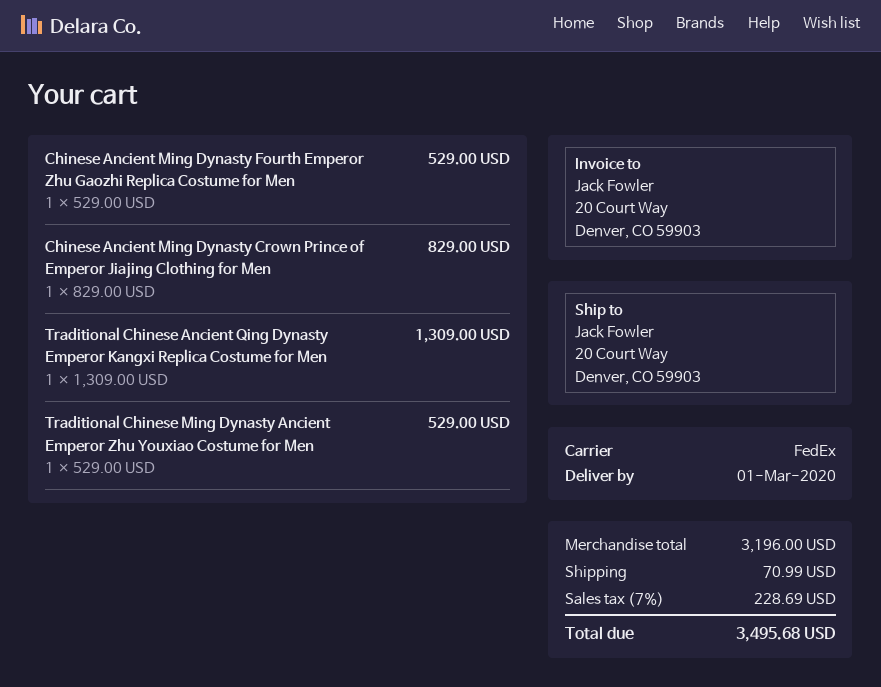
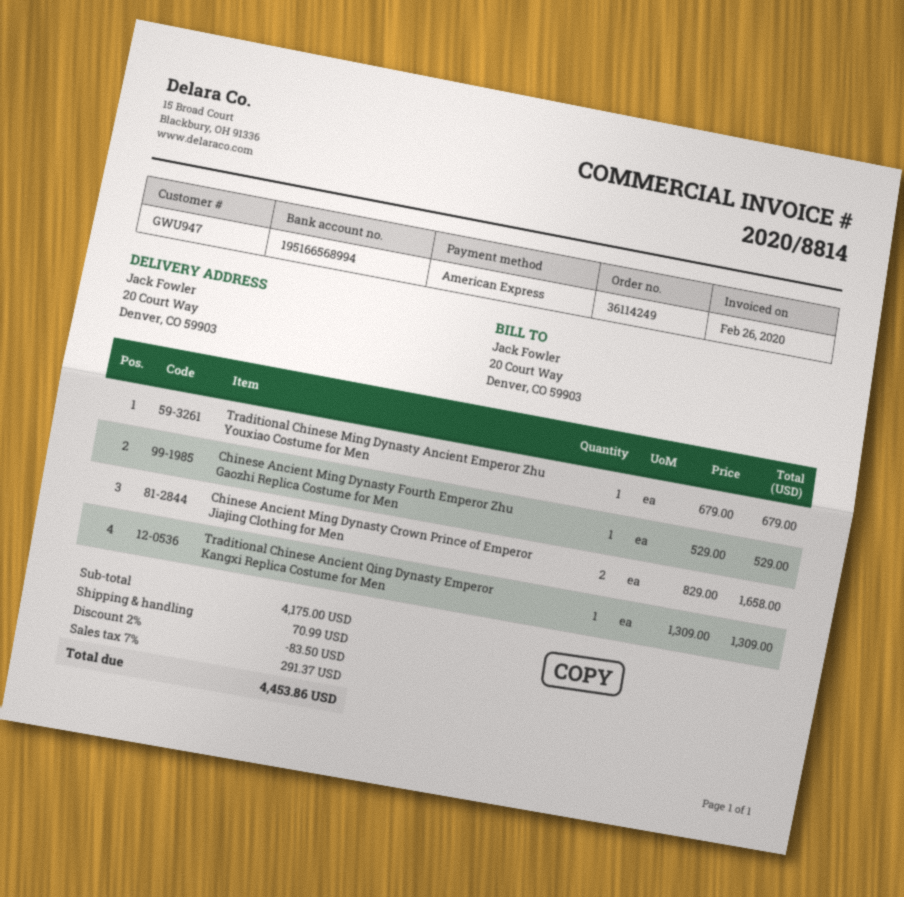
Chinese Ancient Ming Dynasty Crown Prince of Emperor Jiajing Clothing for Men: 1 x 829.00 = 829.00 -> 2 x 829.00 = 1658.00
Traditional Chinese Ming Dynasty Ancient Emperor Zhu Youxiao Costume for Men: 1 x 529.00 = 529.00 -> 1 x 679.00 = 679.00
subtotal: 3196.00 -> 4175.00
discount: none -> 2% = 83.50
tax: 7% = 228.69 -> 7% = 291.37
total: 3495.68 -> 4453.86

